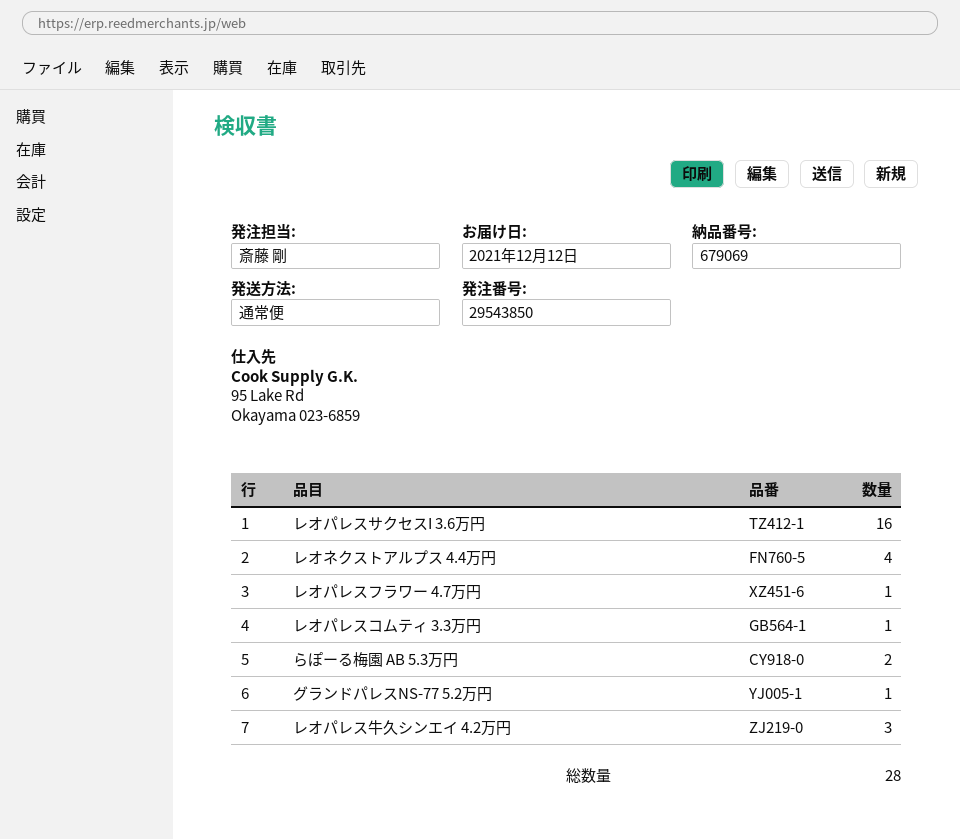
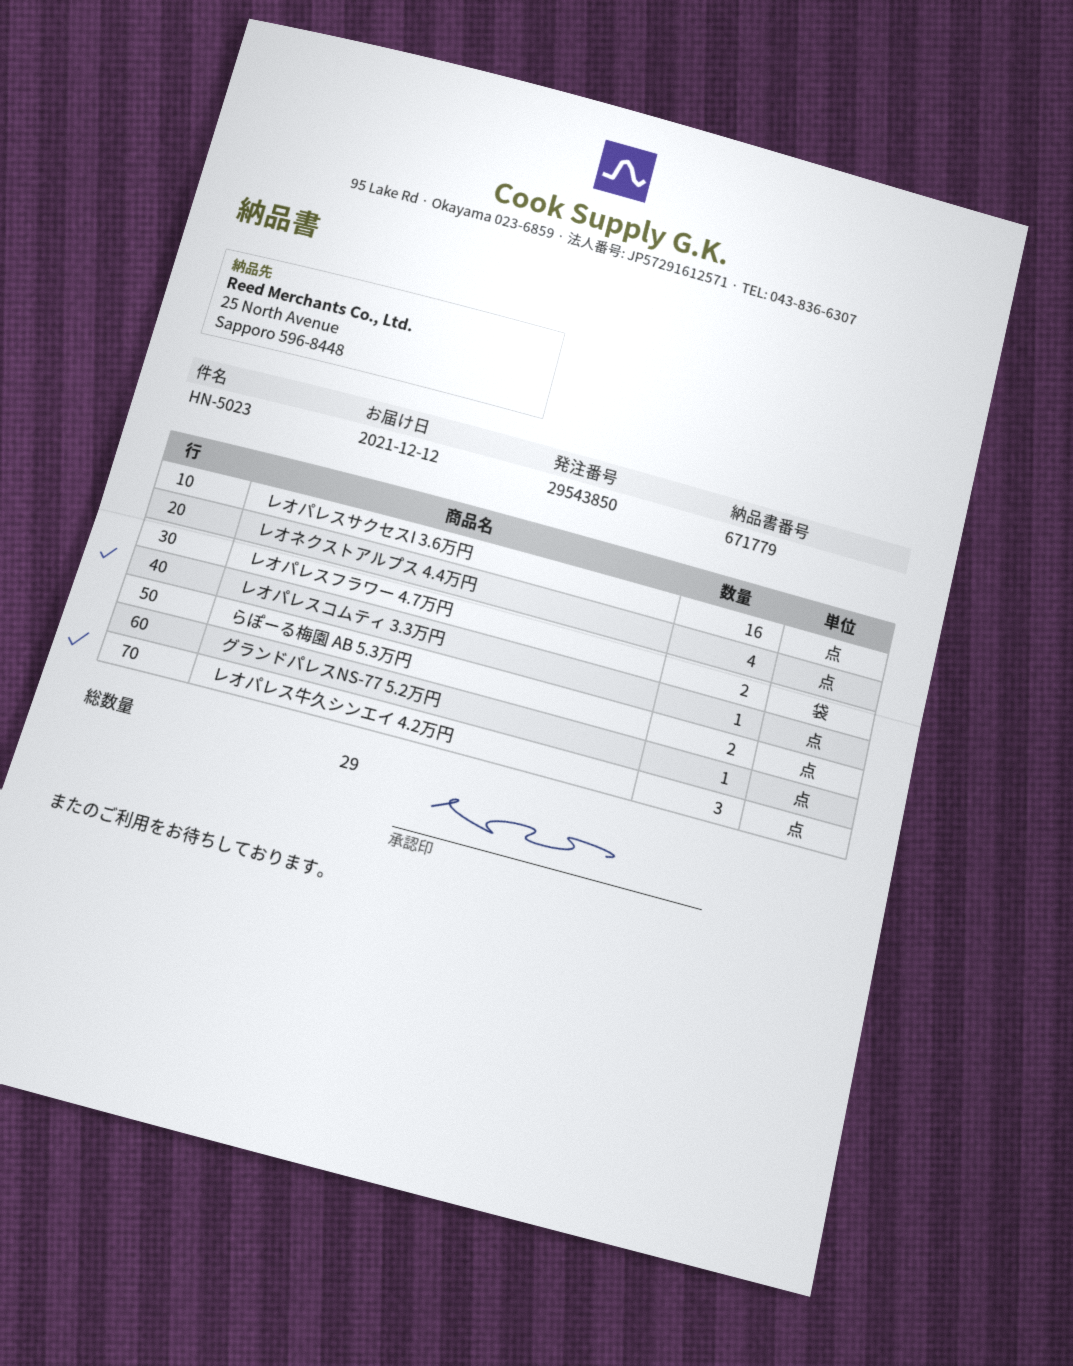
delivery note number: 679069 -> 671779
レオパレスフラワー 4.7万円: 1 -> 2
total quantity: 28 -> 29

